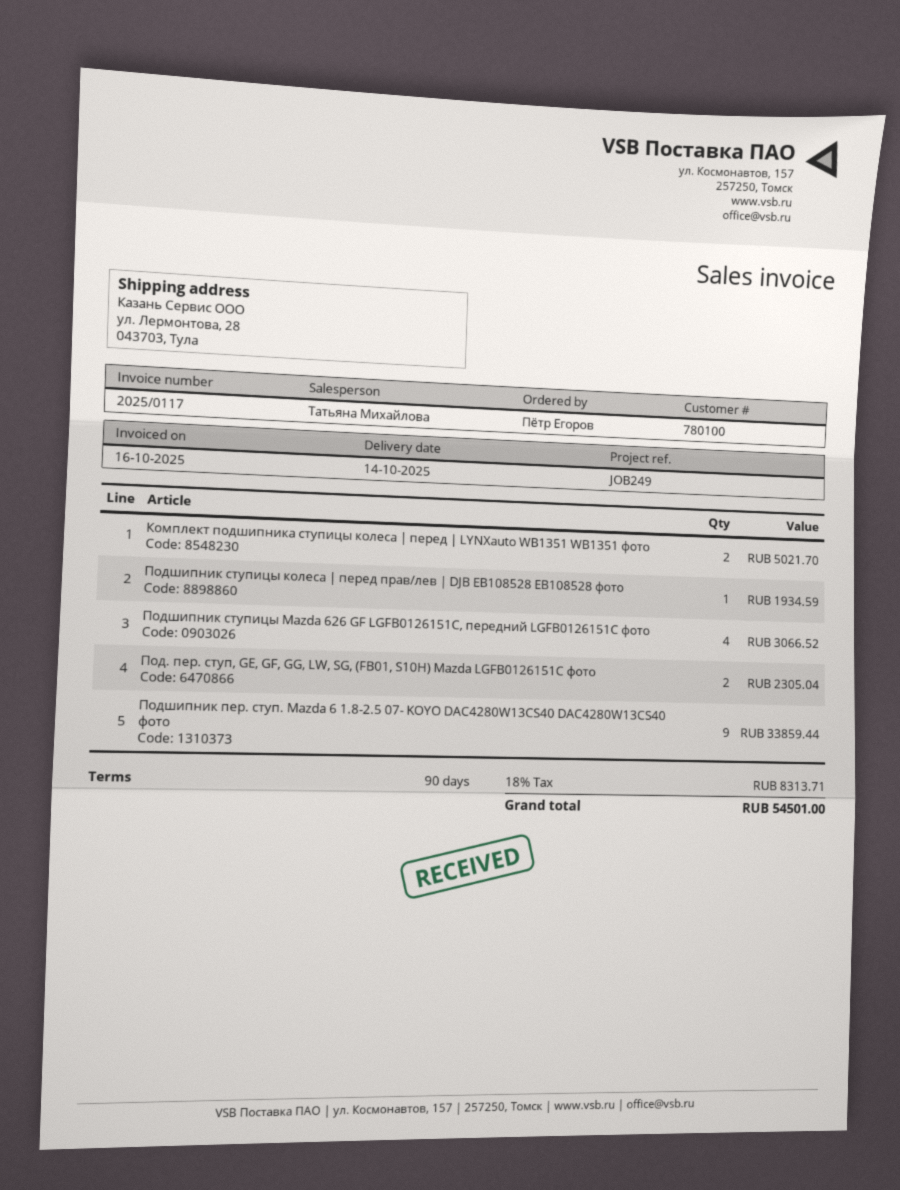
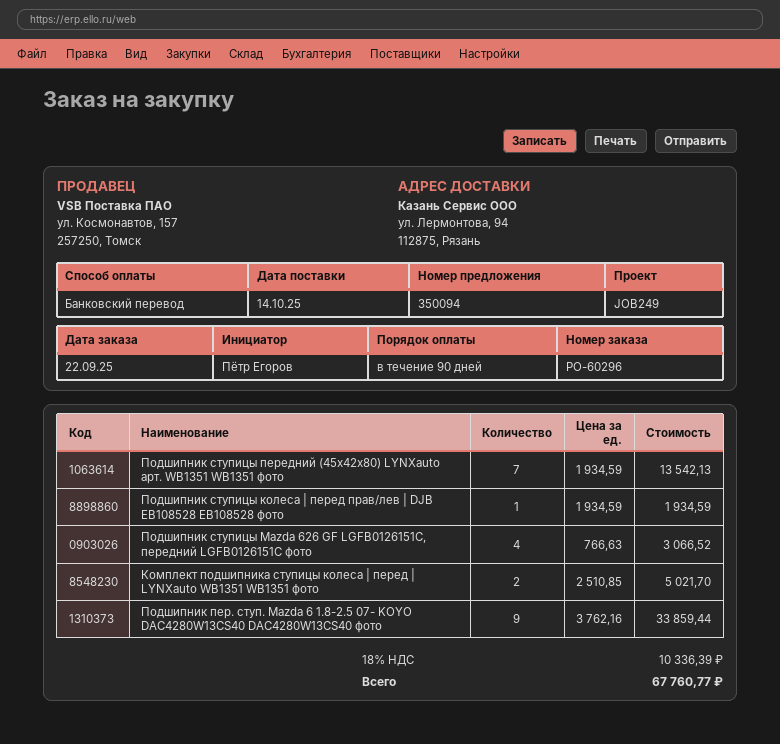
ship to: ул. Лермонтова, 28, 043703, Тула -> ул. Лермонтова, 94, 112875, Рязань
Под. пер. ступ, GE, GF, GG, LW, SG, (FB01, S10H) Mazda LGFB0126151C фото: 2 for 2305.04 -> none
Подшипник ступицы передний (45x42x80) LYNXauto арт. WB1351 WB1351 фото: none -> 7 for 13542.13
tax: 18% = 8313.71 -> 18% = 10336.39
total: 54501.00 -> 67760.77

